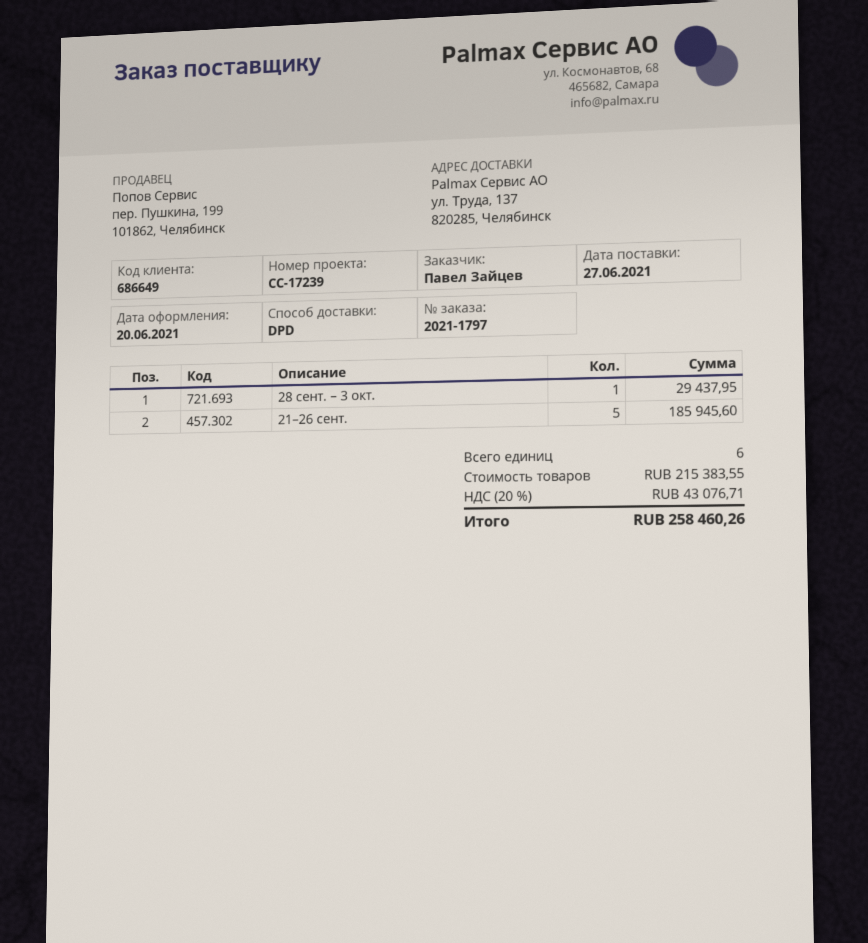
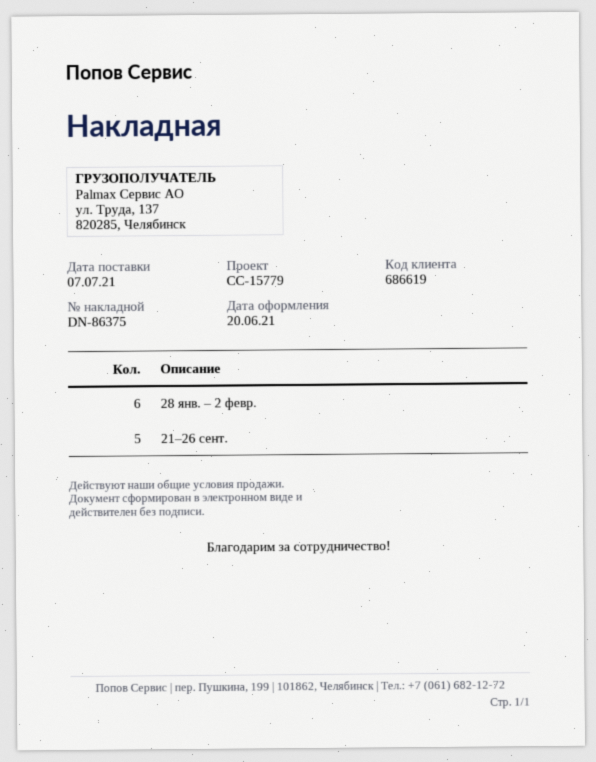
delivery date: 2021-06-27 -> 2021-07-07
customer number: 686649 -> 686619
reference: CC-17239 -> CC-15779
28 сент. – 3 окт.: 1 -> none
28 янв. – 2 февр.: none -> 6

